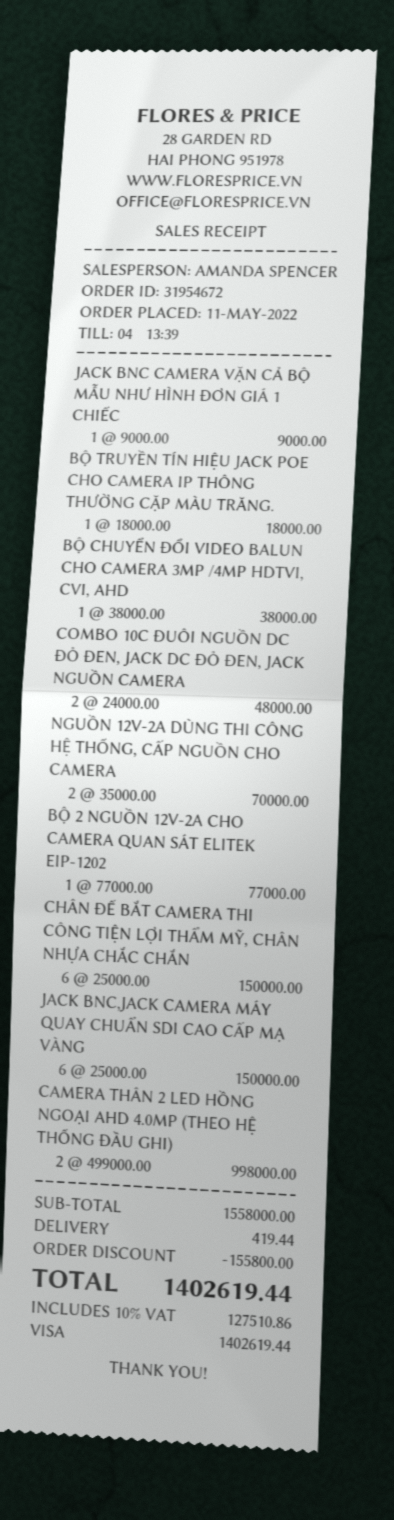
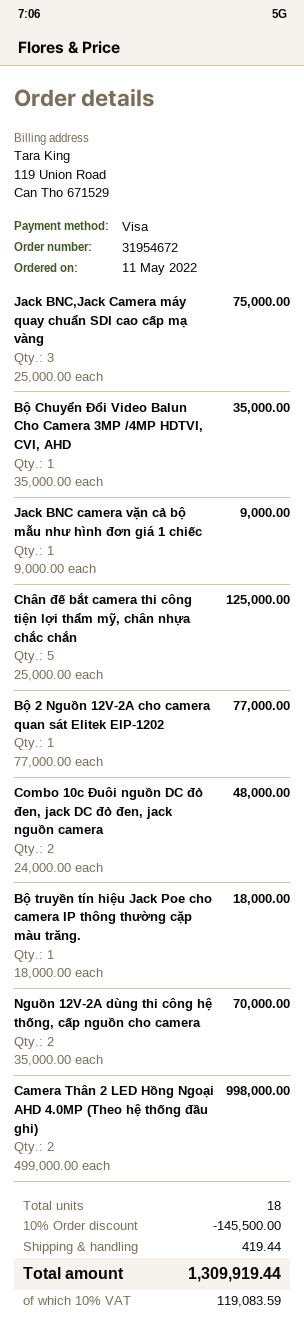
BỘ CHUYỂN ĐỔI VIDEO BALUN CHO CAMERA 3MP /4MP HDTVI, CVI, AHD: 1 x 38000.00 = 38000.00 -> 1 x 35000.00 = 35000.00
CHÂN ĐẾ BẮT CAMERA THI CÔNG TIỆN LỢI THẨM MỸ, CHÂN NHỰA CHẮC CHẮN: 6 x 25000.00 = 150000.00 -> 5 x 25000.00 = 125000.00
JACK BNC,JACK CAMERA MÁY QUAY CHUẨN SDI CAO CẤP MẠ VÀNG: 6 x 25000.00 = 150000.00 -> 3 x 25000.00 = 75000.00
discount: 155800.00 -> 145500.00
tax: 10% = 127510.86 -> 10% = 119083.59
total: 1402619.44 -> 1309919.44

